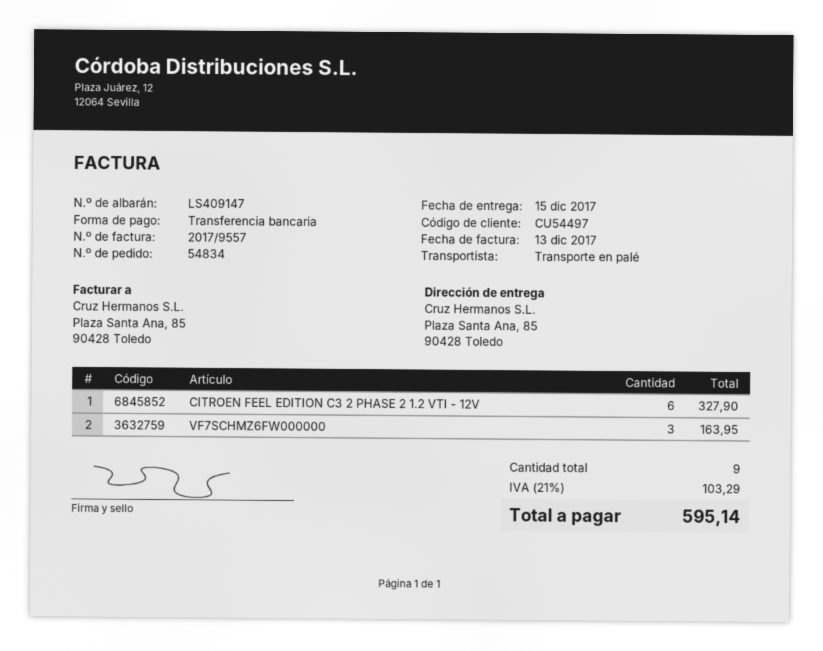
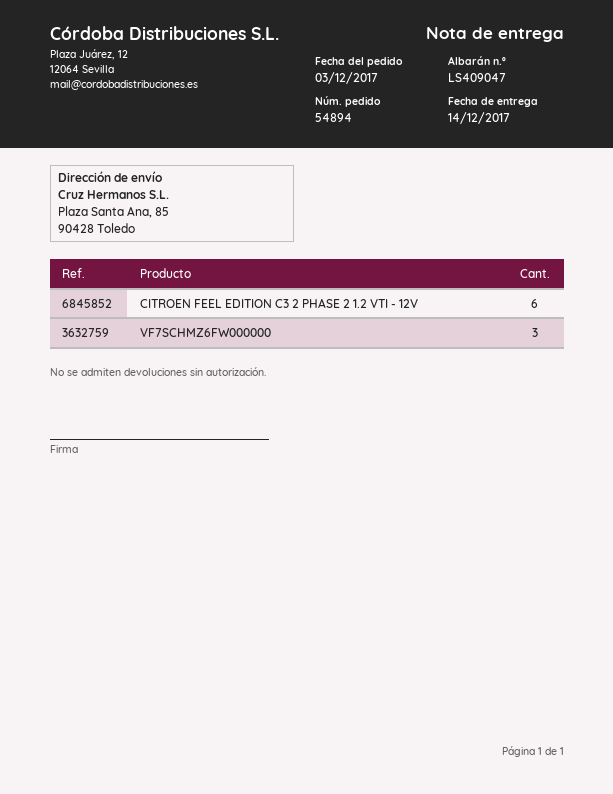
order number: 54834 -> 54894
delivery note number: LS409147 -> LS409047
delivery date: 2017-12-15 -> 2017-12-14

